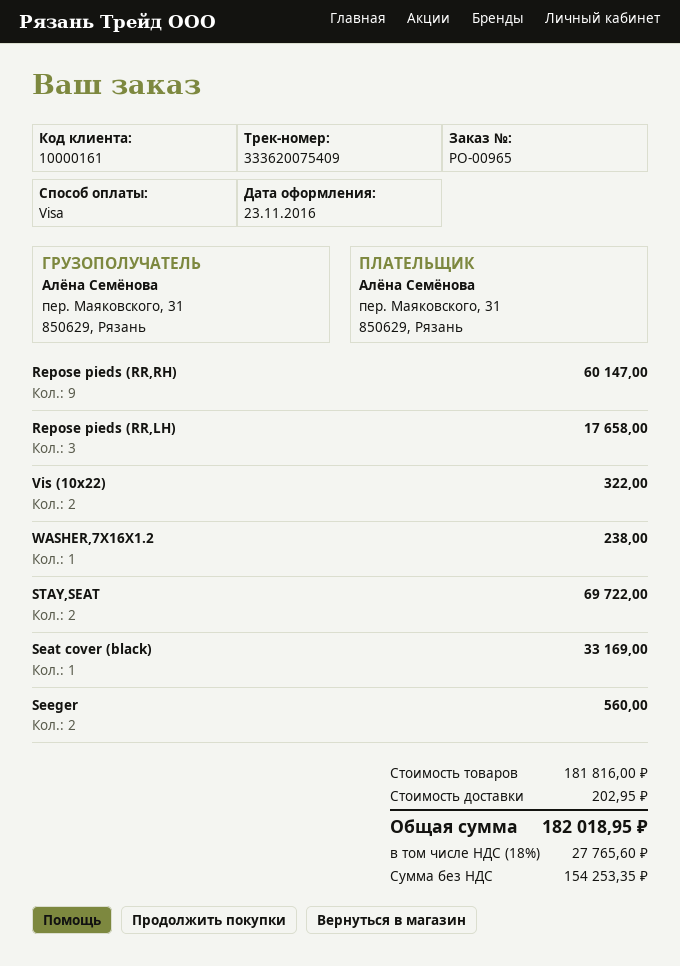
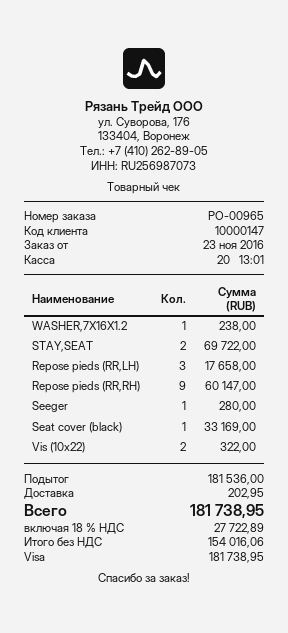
customer number: 10000161 -> 10000147
Seeger: 2 for 560.00 -> 1 for 280.00
subtotal: 181816.00 -> 181536.00
net: 154253.35 -> 154016.06
tax: 18% = 27765.60 -> 18% = 27722.89
total: 182018.95 -> 181738.95

